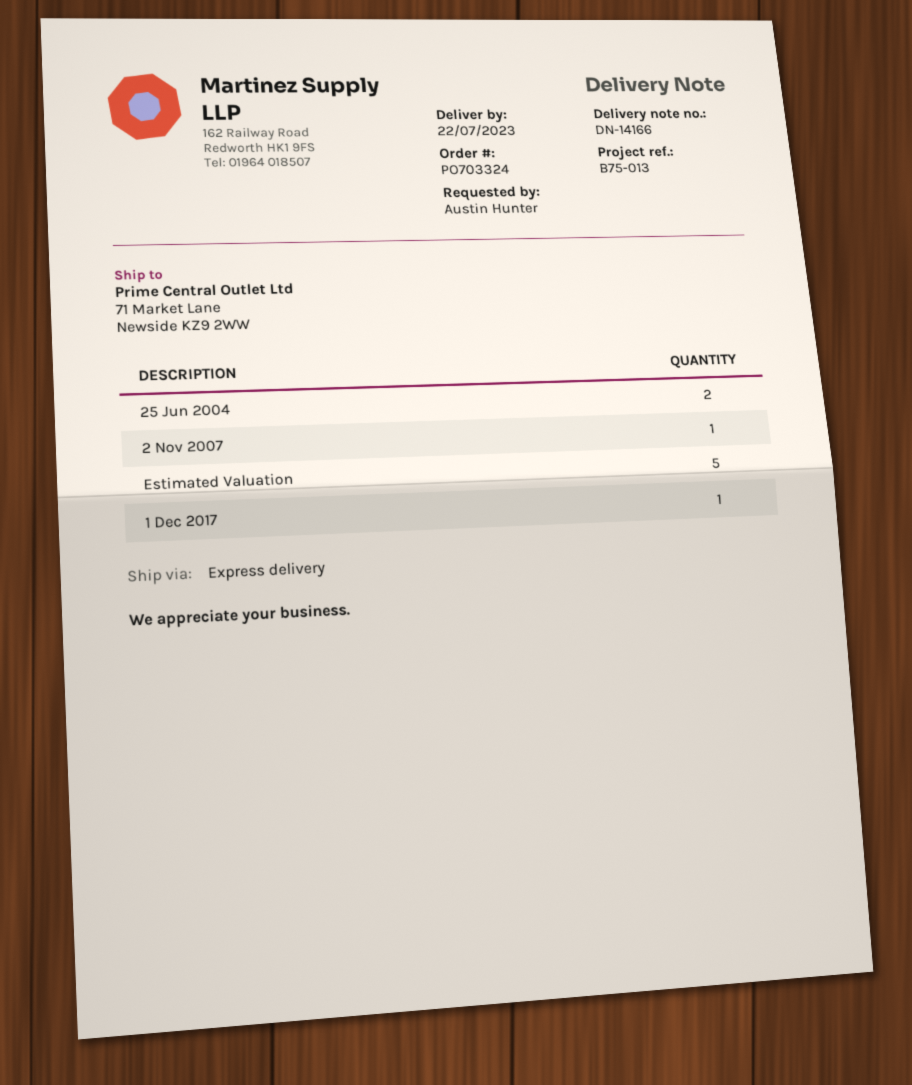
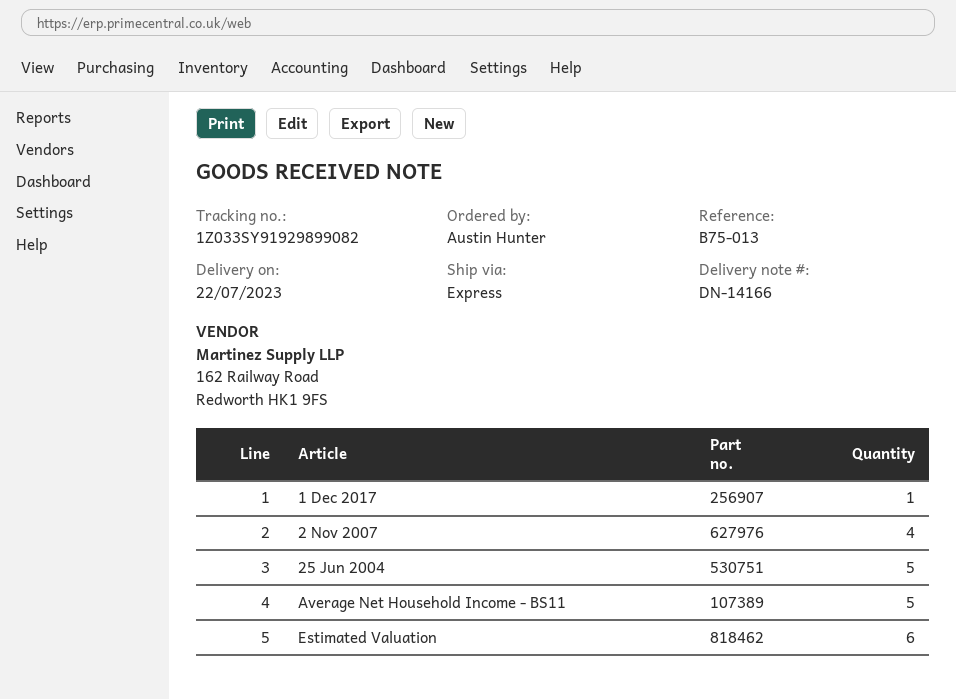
25 Jun 2004: 2 -> 5
2 Nov 2007: 1 -> 4
Estimated Valuation: 5 -> 6
Average Net Household Income - BS11: none -> 5

